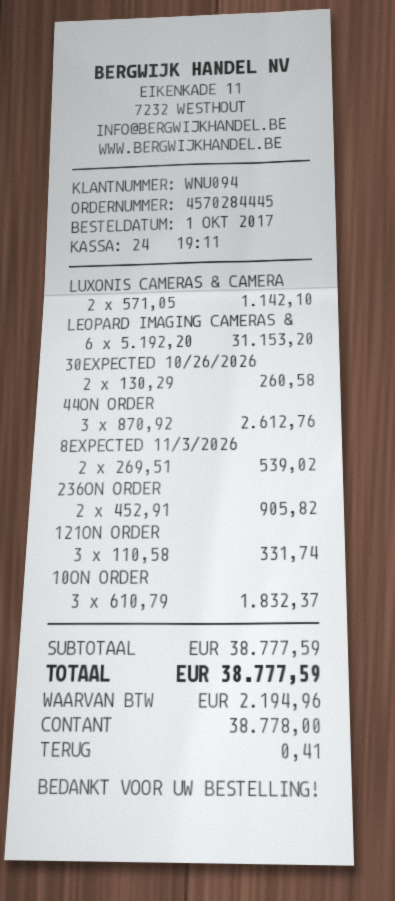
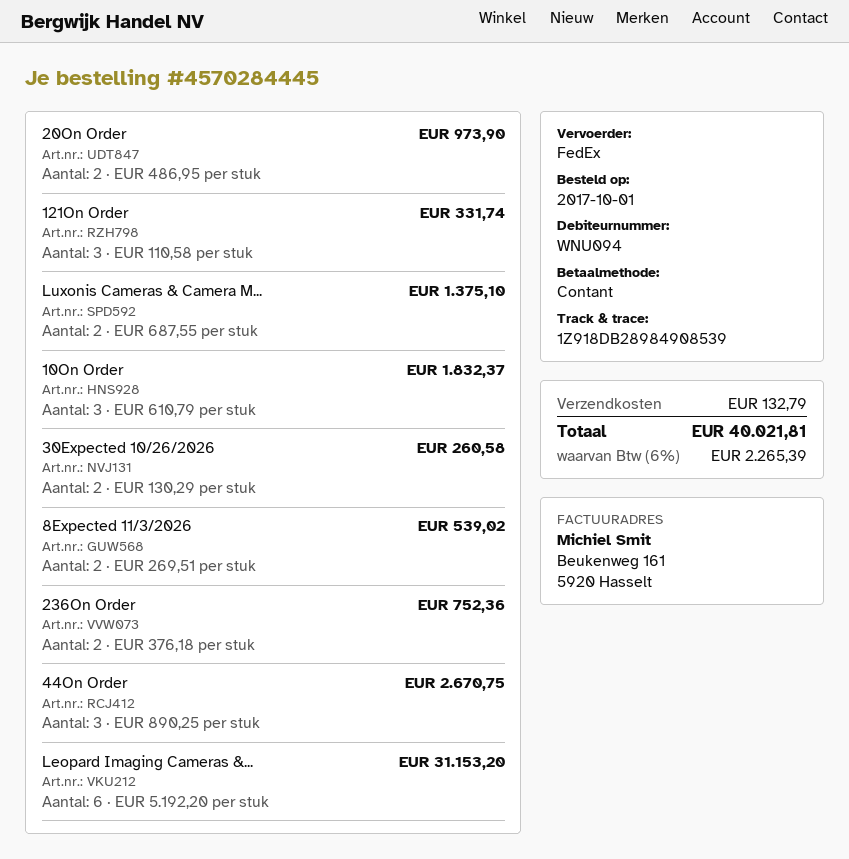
LUXONIS CAMERAS & CAMERA: 2 x 571.05 = 1142.10 -> 2 x 687.55 = 1375.10
44ON ORDER: 3 x 870.92 = 2612.76 -> 3 x 890.25 = 2670.75
236ON ORDER: 2 x 452.91 = 905.82 -> 2 x 376.18 = 752.36
20On Order: none -> 2 x 486.95 = 973.90
shipping: none -> 132.79
tax: 2194.96 -> 2265.39
total: 38777.59 -> 40021.81

